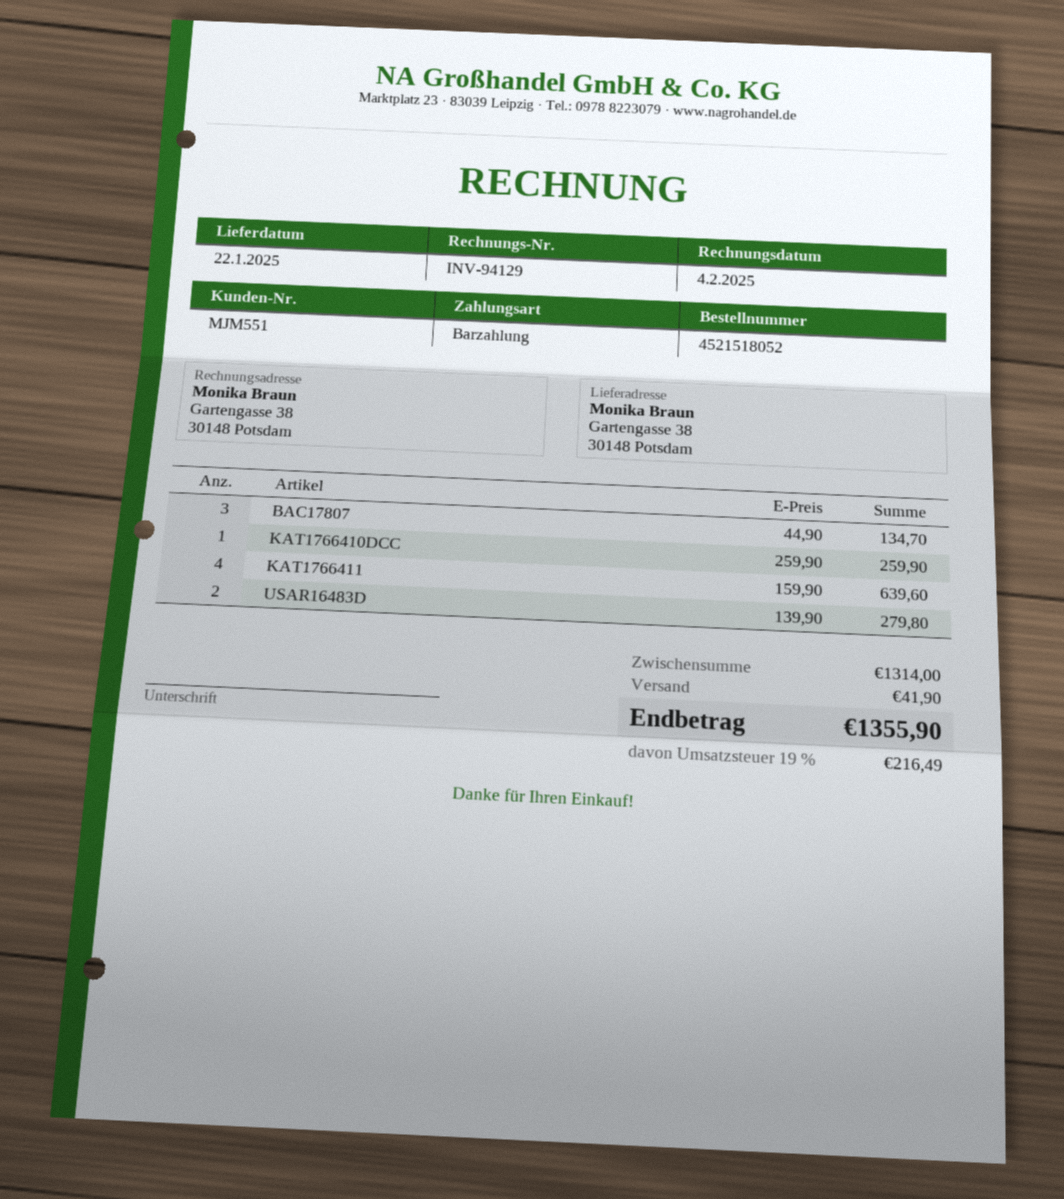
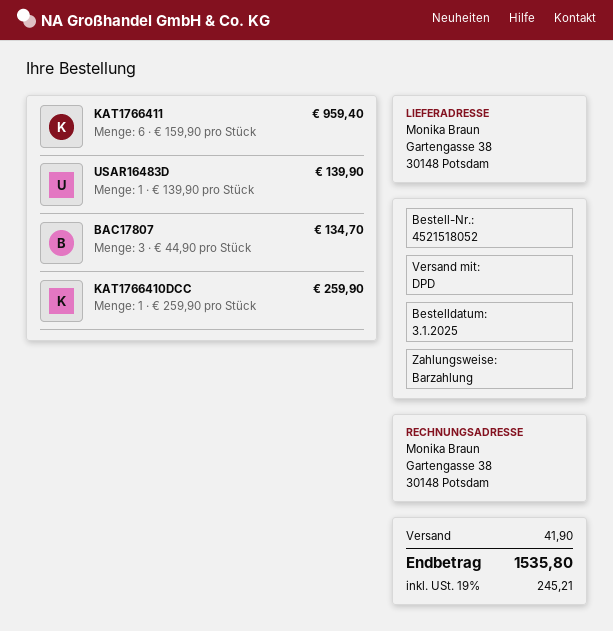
KAT1766411: 4 x 159.90 = 639.60 -> 6 x 159.90 = 959.40
USAR16483D: 2 x 139.90 = 279.80 -> 1 x 139.90 = 139.90
tax: 19% = 216.49 -> 19% = 245.21
total: 1355.90 -> 1535.80

